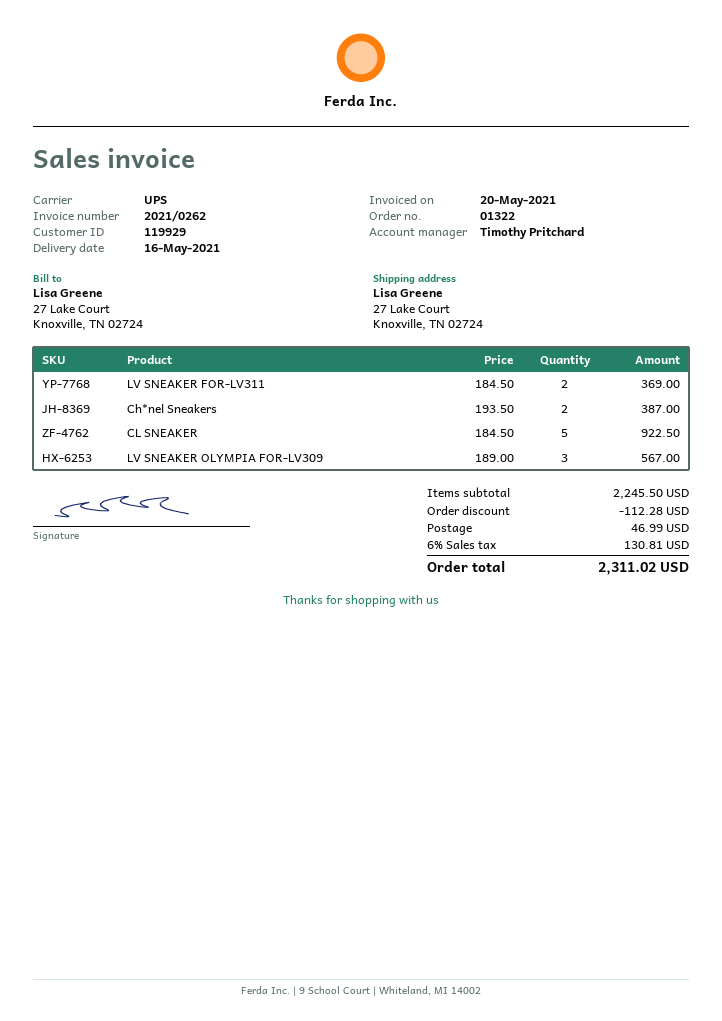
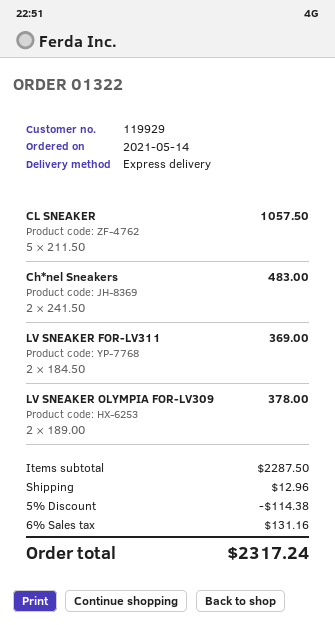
shipping method: UPS -> express
Ch*nel Sneakers: 2 x 193.50 = 387.00 -> 2 x 241.50 = 483.00
CL SNEAKER: 5 x 184.50 = 922.50 -> 5 x 211.50 = 1057.50
LV SNEAKER OLYMPIA FOR-LV309: 3 x 189.00 = 567.00 -> 2 x 189.00 = 378.00
subtotal: 2245.50 -> 2287.50
discount: 112.28 -> 114.38
shipping: 46.99 -> 12.96
tax: 6% = 130.81 -> 6% = 131.16
total: 2311.02 -> 2317.24

